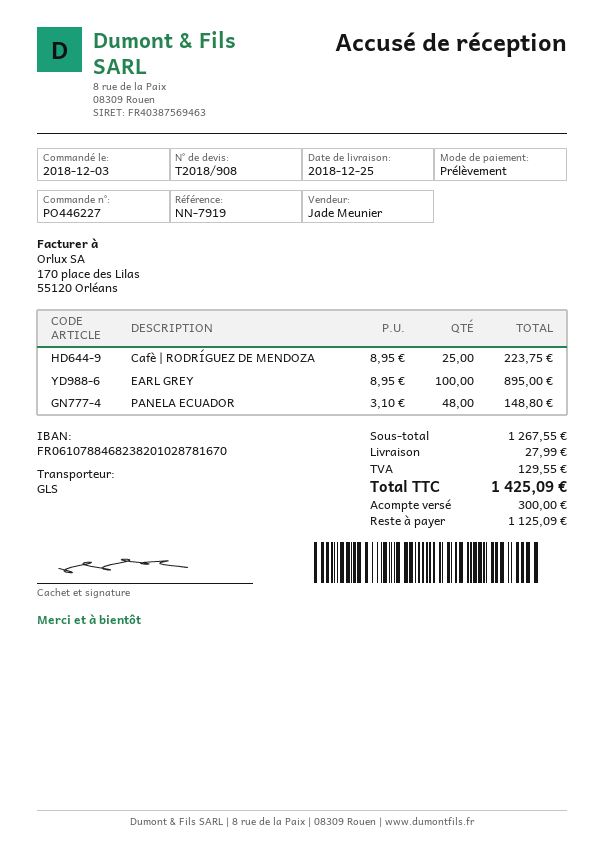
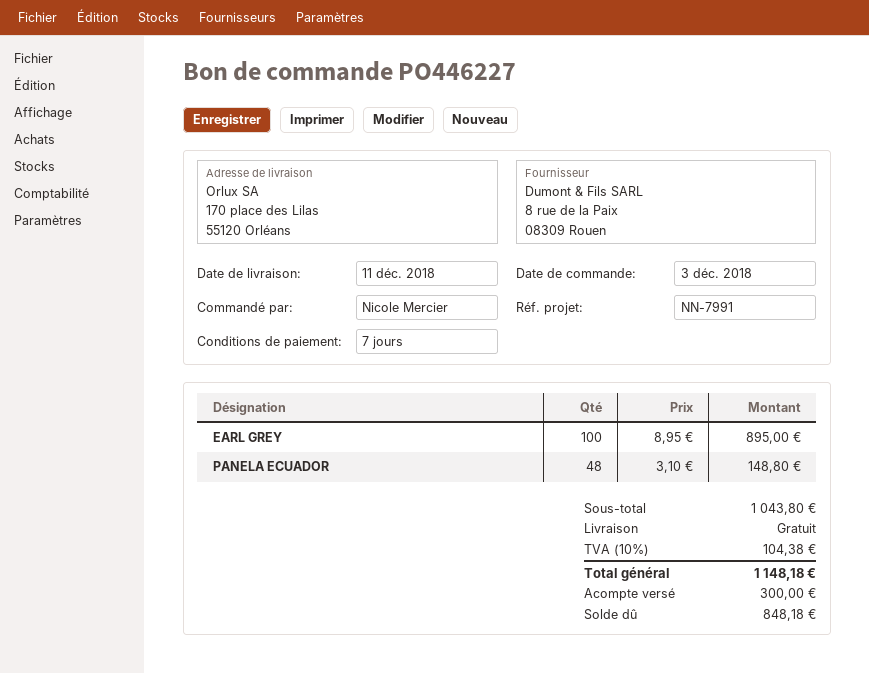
delivery date: 2018-12-25 -> 2018-12-11
reference: NN-7919 -> NN-7991
Cafè | RODRÍGUEZ DE MENDOZA: 25 x 8.95 = 223.75 -> none
subtotal: 1267.55 -> 1043.80
shipping: 27.99 -> 0.00
tax: 129.55 -> 104.38
total: 1425.09 -> 1148.18
balance: 1125.09 -> 848.18

